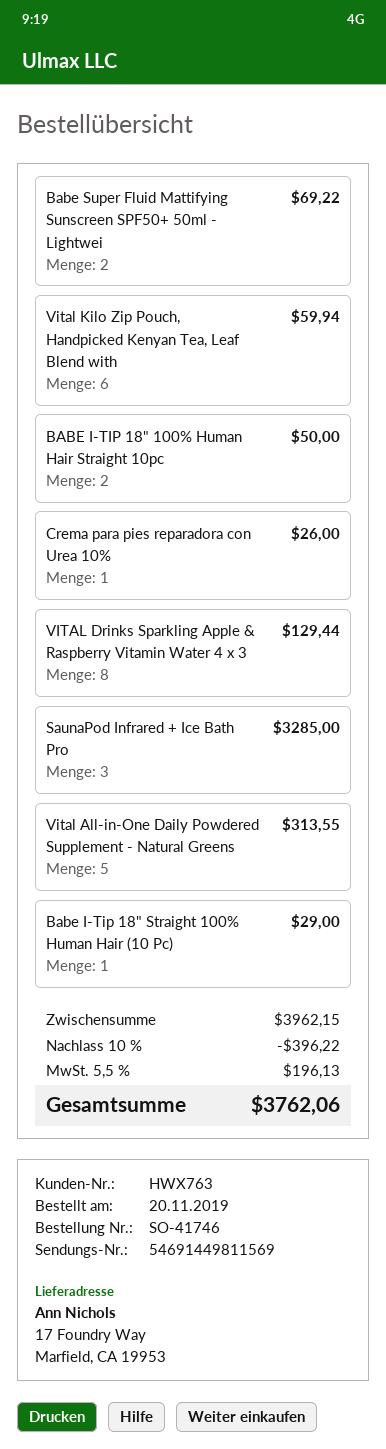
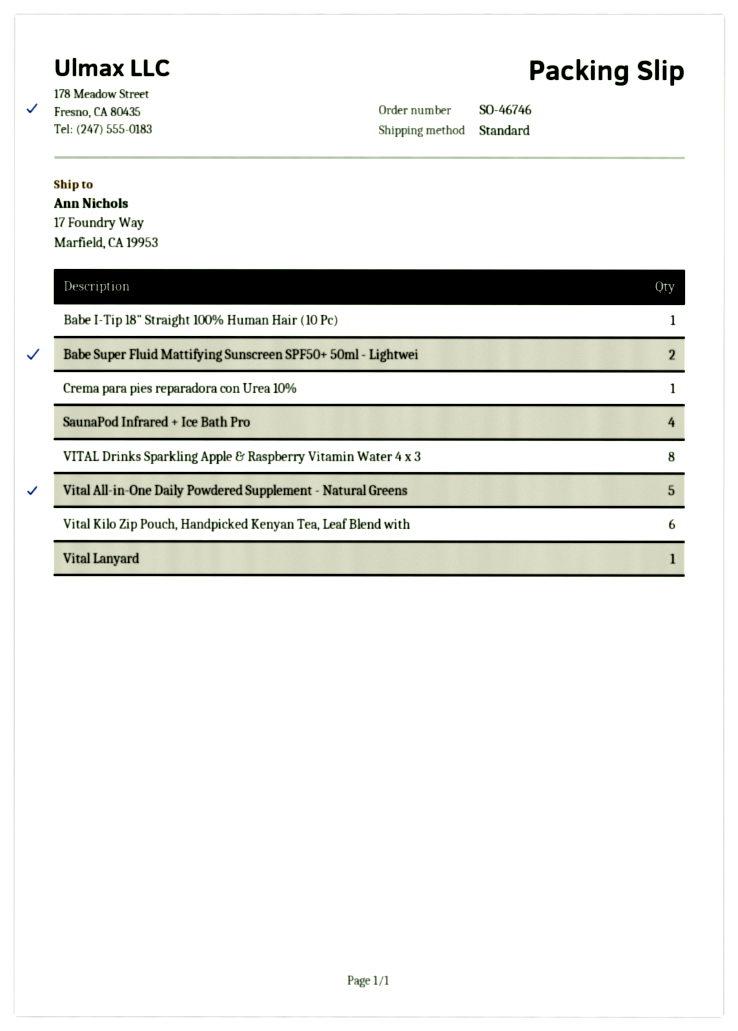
order number: SO-41746 -> SO-46746
BABE I-TIP 18" 100% Human Hair Straight 10pc: 2 -> none
SaunaPod Infrared + Ice Bath Pro: 3 -> 4
Vital Lanyard: none -> 1

